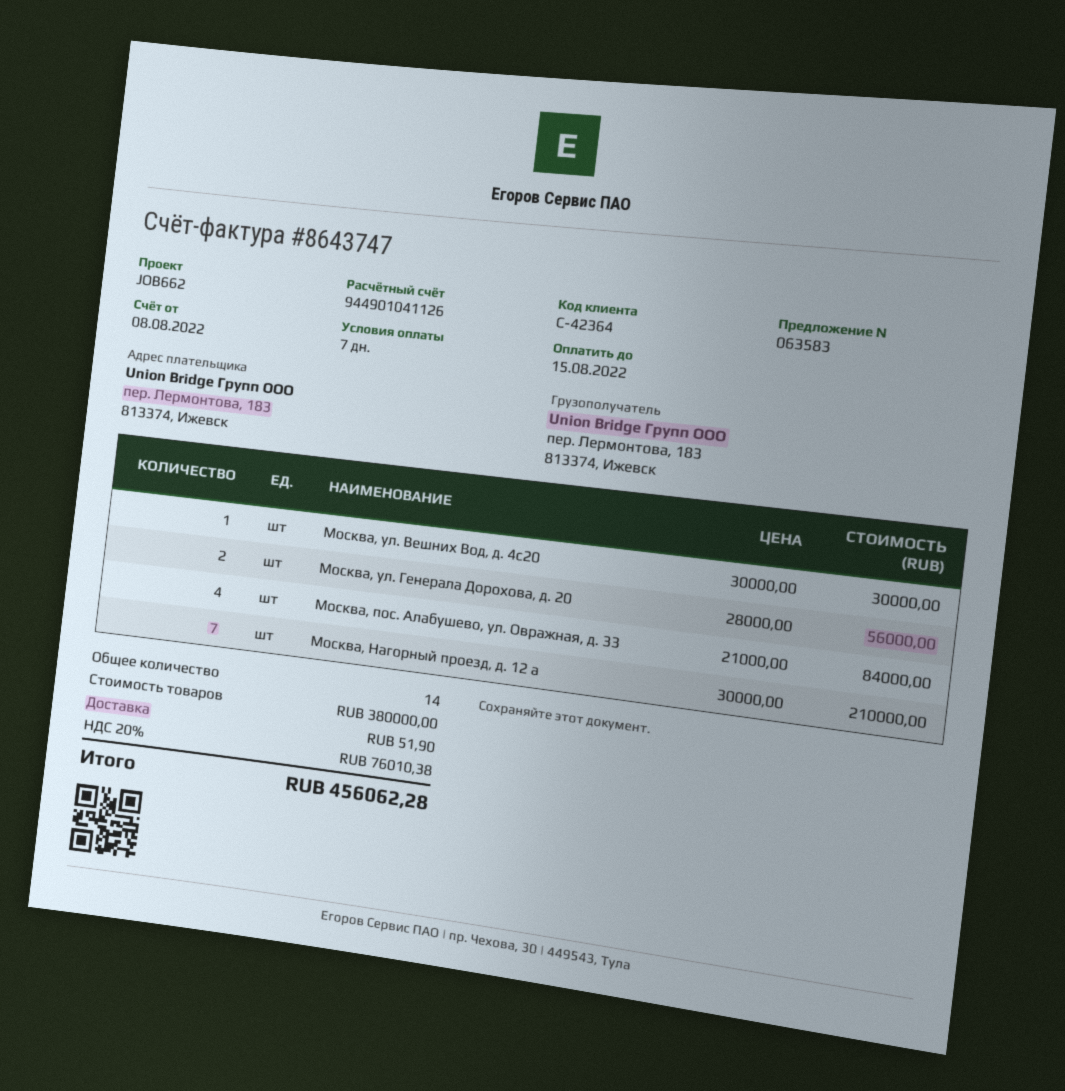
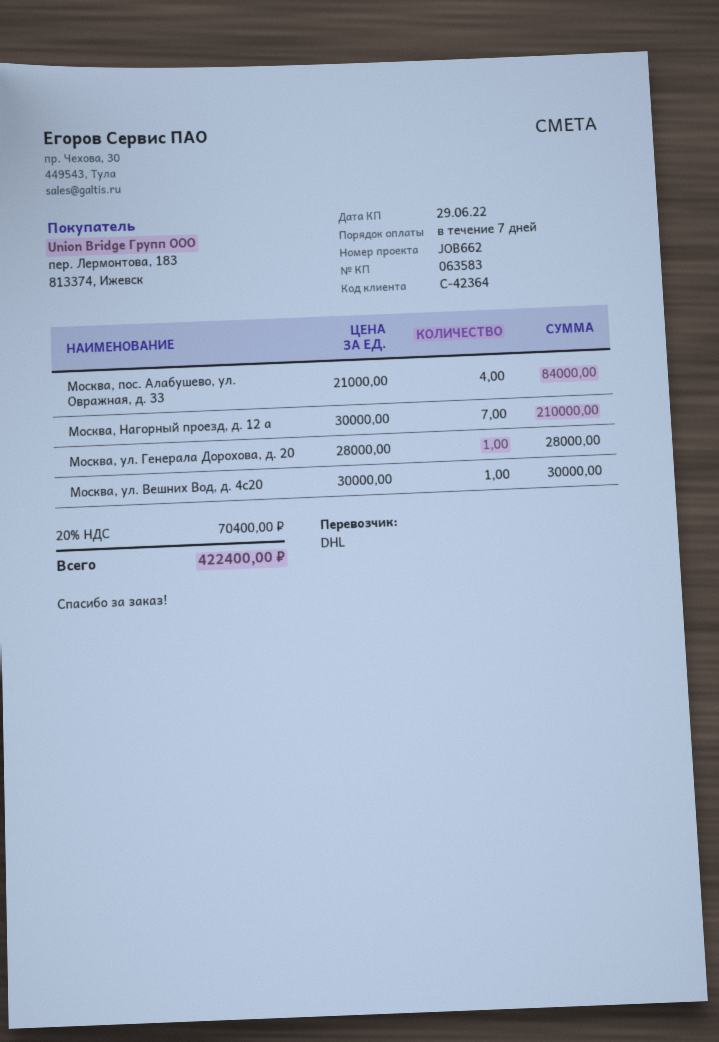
Москва, ул. Генерала Дорохова, д. 20: 2 x 28000.00 = 56000.00 -> 1 x 28000.00 = 28000.00
shipping: 51.90 -> none
tax: 20% = 76010.38 -> 20% = 70400.00
total: 456062.28 -> 422400.00

